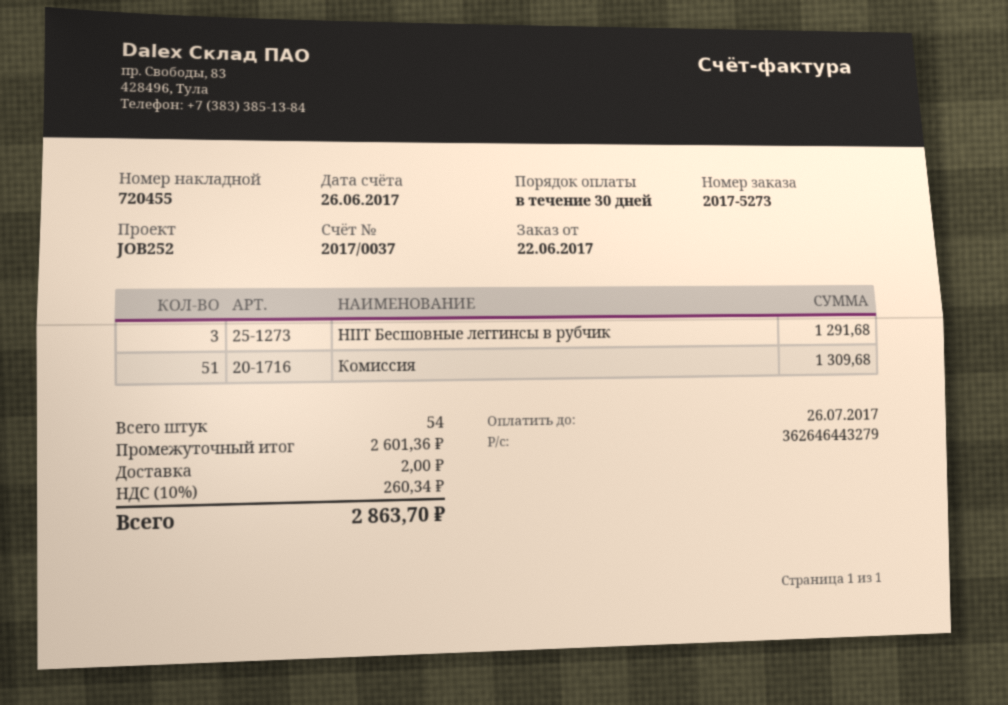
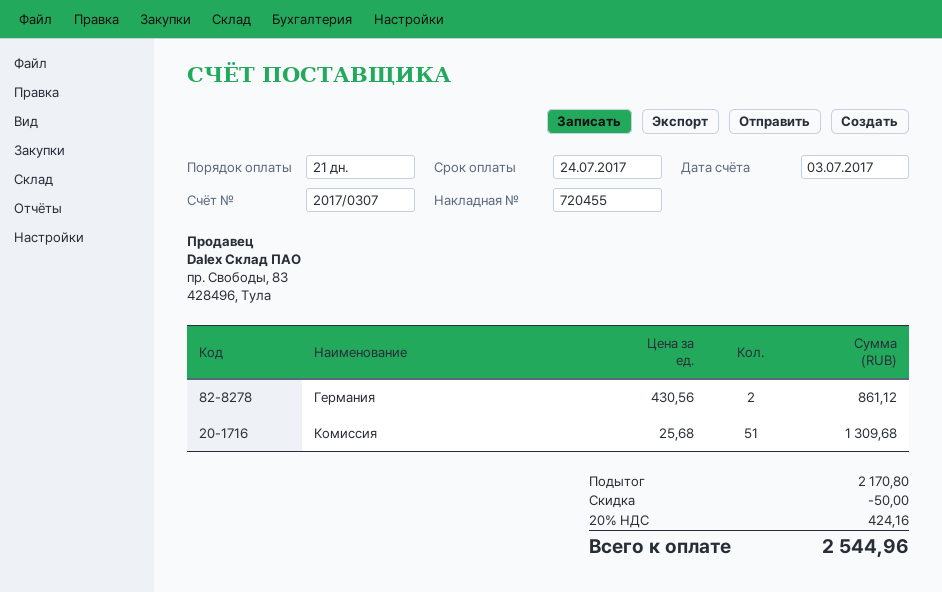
invoice number: 2017/0037 -> 2017/0307
invoice date: 2017-06-26 -> 2017-07-03
payment terms: 30 days -> 21 days
due date: 2017-07-26 -> 2017-07-24
HIIT Бесшовные леггинсы в рубчик: 3 for 1291.68 -> none
Германия: none -> 2 for 861.12
subtotal: 2601.36 -> 2170.80
discount: none -> 50.00
shipping: 2.00 -> none
tax: 10% = 260.34 -> 20% = 424.16
total: 2863.70 -> 2544.96

